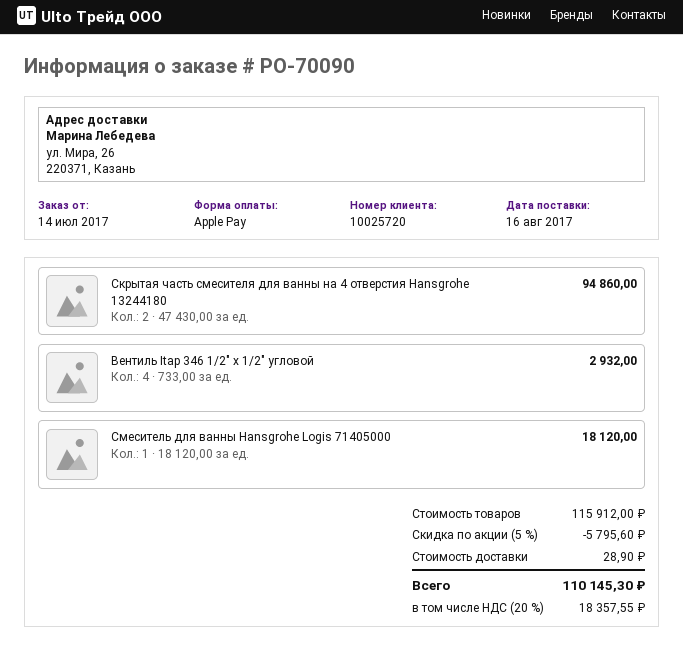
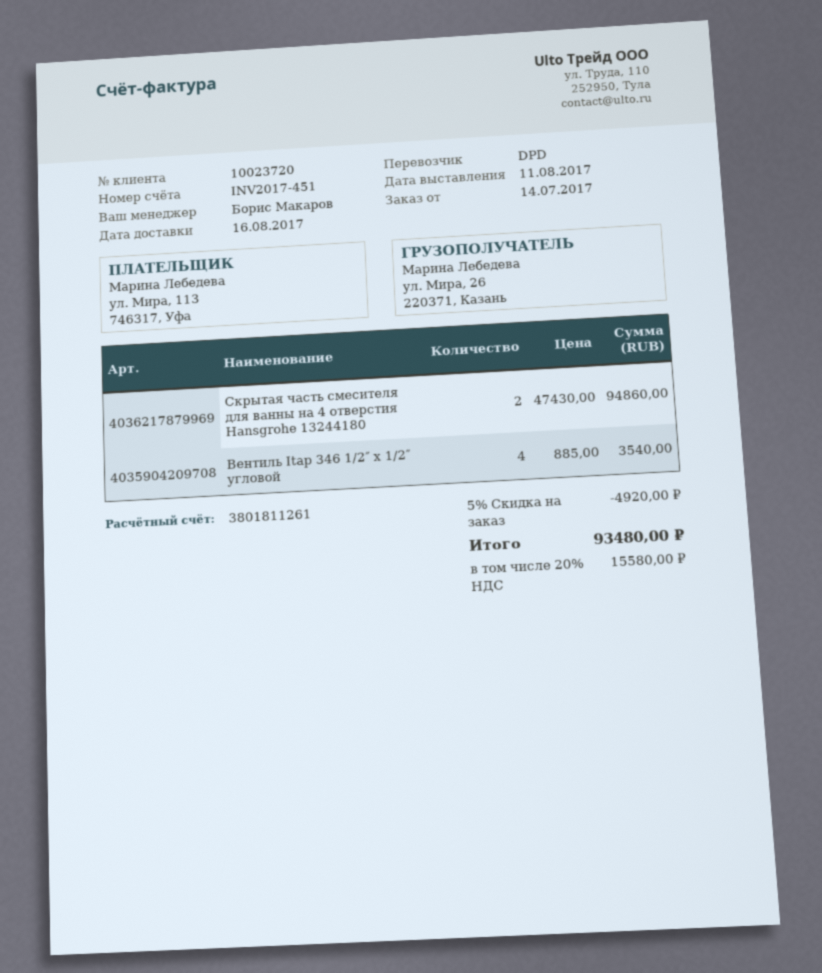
customer number: 10025720 -> 10023720
Вентиль Itap 346 1/2″ х 1/2″ угловой: 4 x 733.00 = 2932.00 -> 4 x 885.00 = 3540.00
Смеситель для ванны Hansgrohe Logis 71405000: 1 x 18120.00 = 18120.00 -> none
discount: 5% = 5795.60 -> 5% = 4920.00
shipping: 28.90 -> none
tax: 20% = 18357.55 -> 20% = 15580.00
total: 110145.30 -> 93480.00

